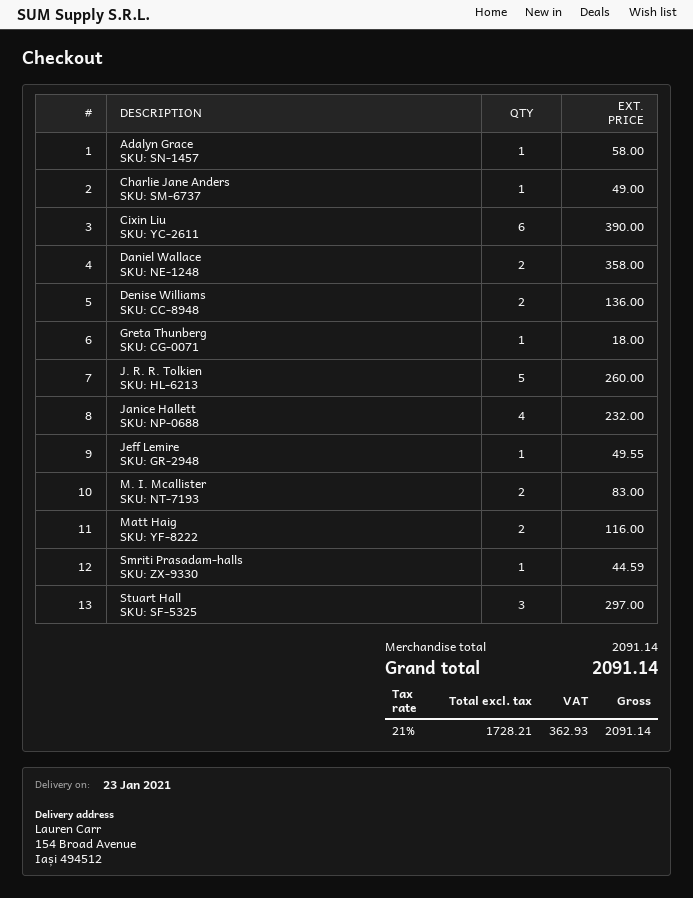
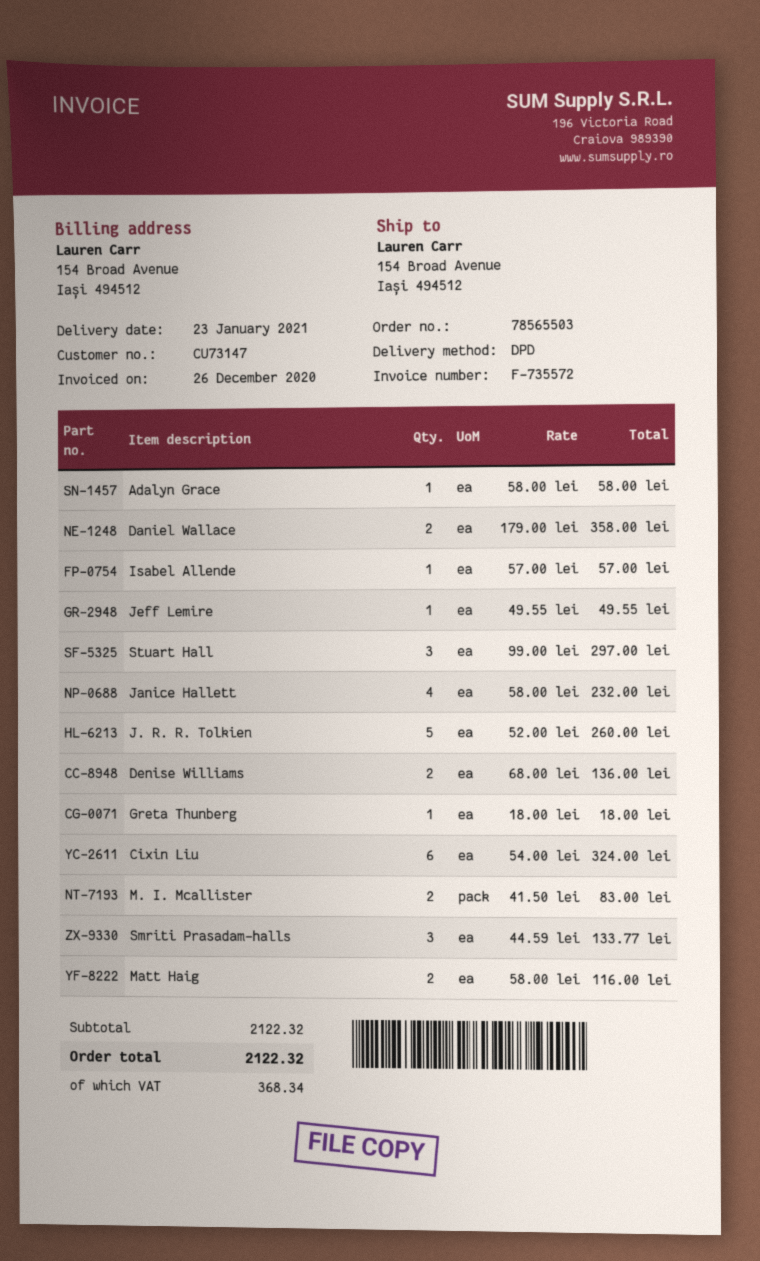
Charlie Jane Anders: 1 for 49.00 -> none
Cixin Liu: 6 for 390.00 -> 6 for 324.00
Smriti Prasadam-halls: 1 for 44.59 -> 3 for 133.77
Isabel Allende: none -> 1 for 57.00
subtotal: 2091.14 -> 2122.32
tax: 362.93 -> 368.34
total: 2091.14 -> 2122.32

